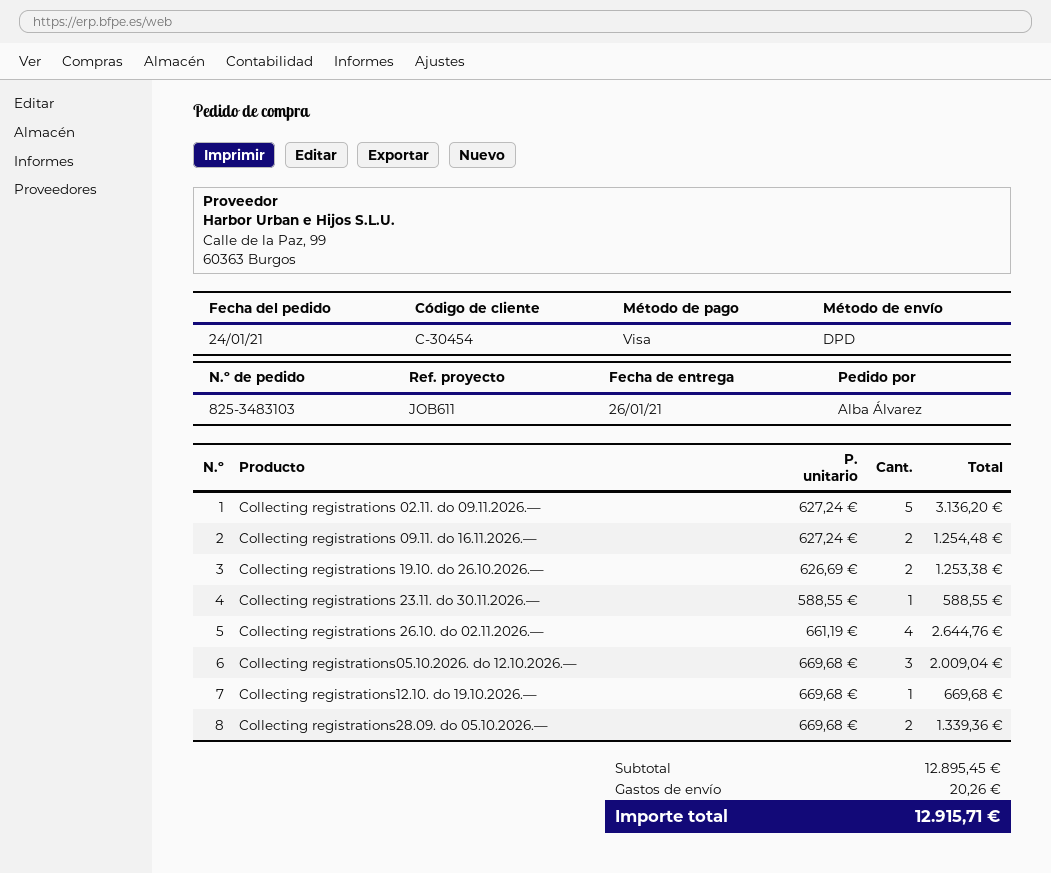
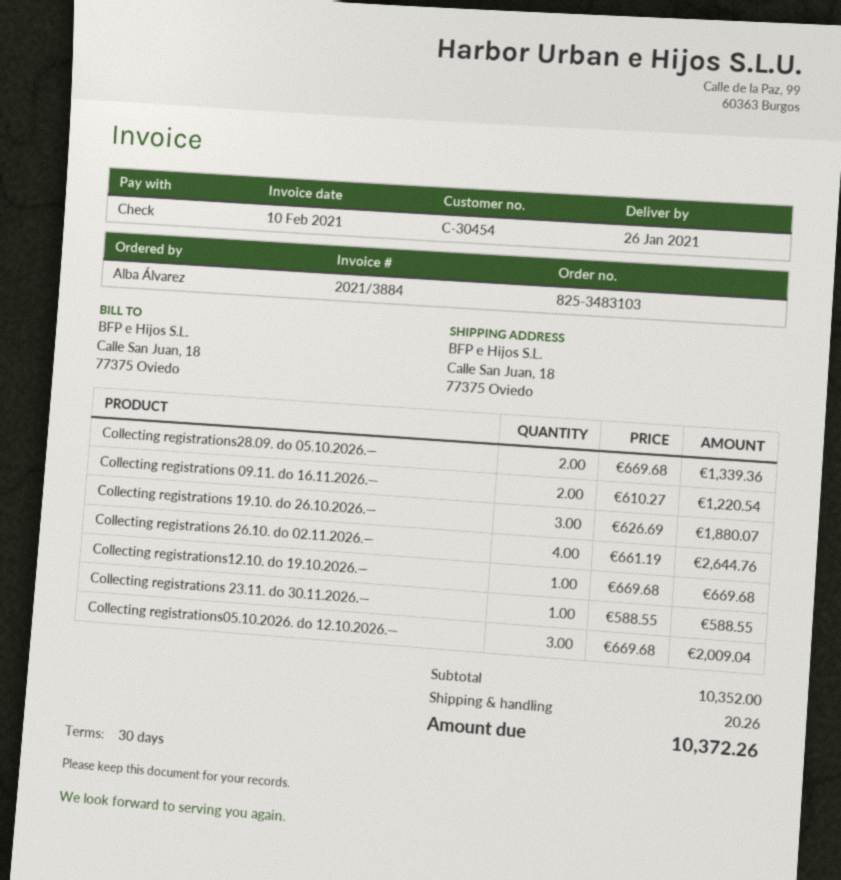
payment method: Visa -> cheque
Collecting registrations 02.11. do 09.11.2026.—: 5 x 627.24 = 3136.20 -> none
Collecting registrations 09.11. do 16.11.2026.—: 2 x 627.24 = 1254.48 -> 2 x 610.27 = 1220.54
Collecting registrations 19.10. do 26.10.2026.—: 2 x 626.69 = 1253.38 -> 3 x 626.69 = 1880.07
subtotal: 12895.45 -> 10352.00
total: 12915.71 -> 10372.26

